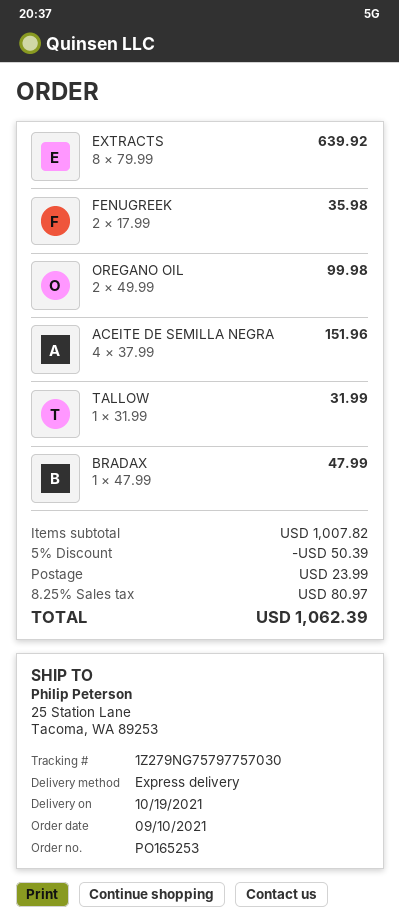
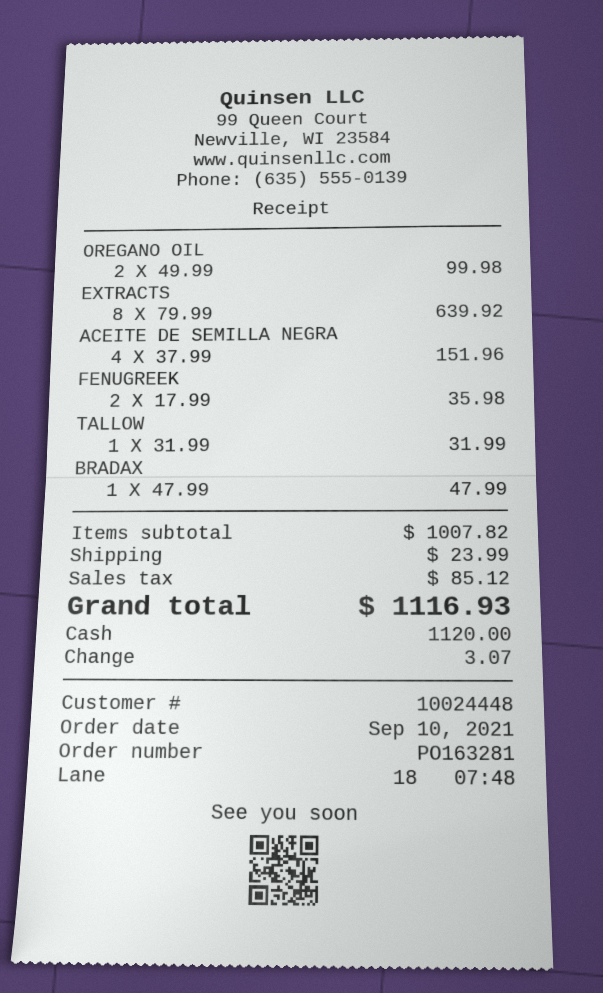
order number: PO165253 -> PO163281
discount: 5% = 50.39 -> none
tax: 80.97 -> 85.12
total: 1062.39 -> 1116.93

